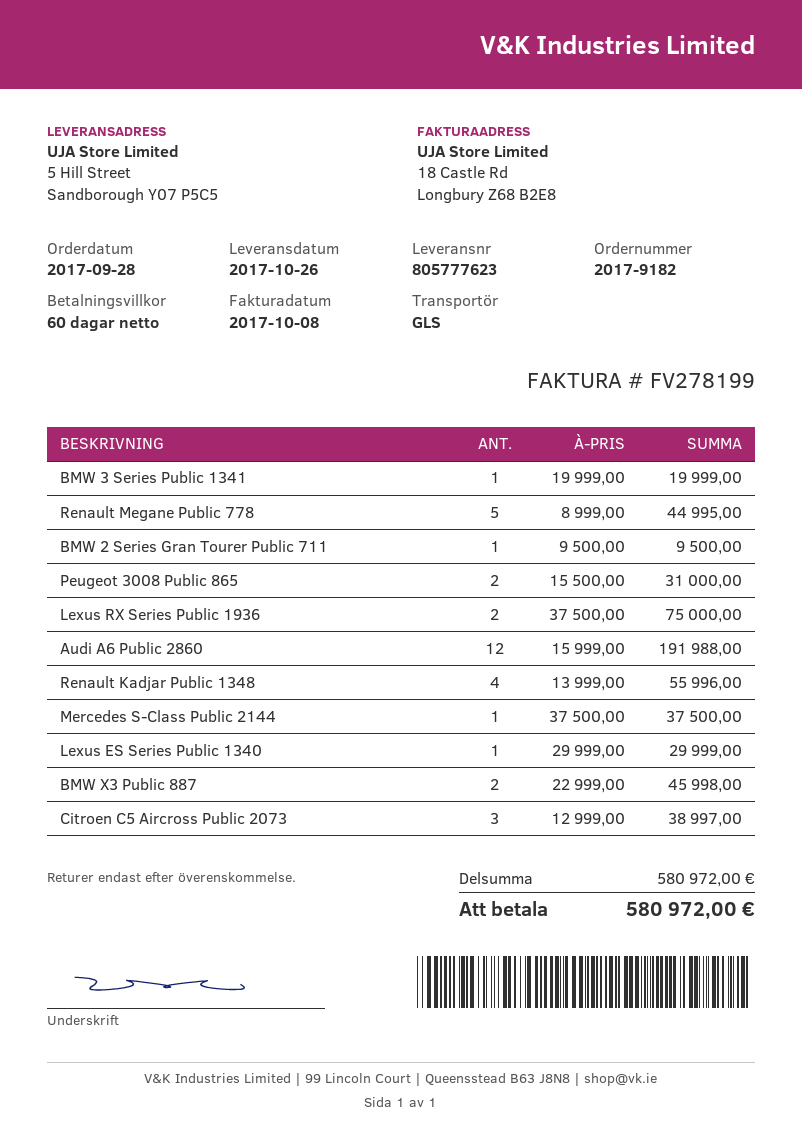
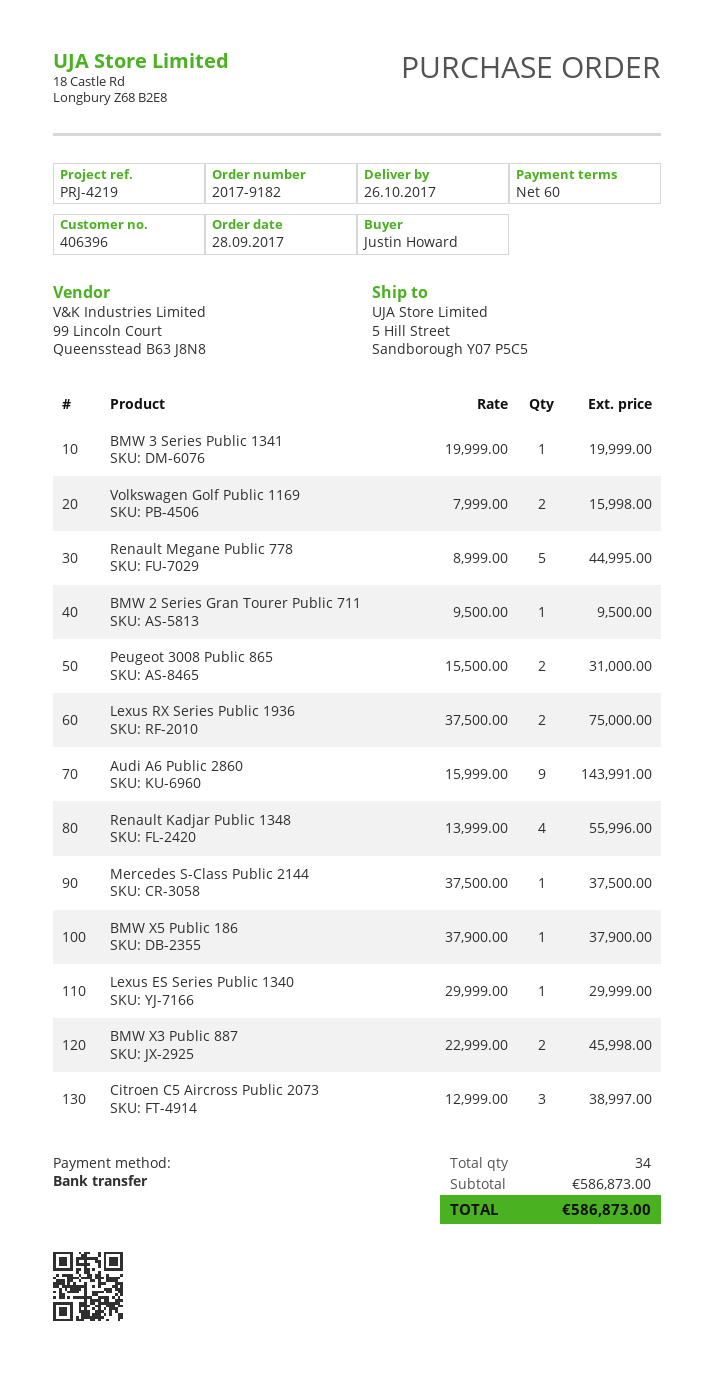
Audi A6 Public 2860: 12 x 15999.00 = 191988.00 -> 9 x 15999.00 = 143991.00
Volkswagen Golf Public 1169: none -> 2 x 7999.00 = 15998.00
BMW X5 Public 186: none -> 1 x 37900.00 = 37900.00
subtotal: 580972.00 -> 586873.00
total: 580972.00 -> 586873.00

